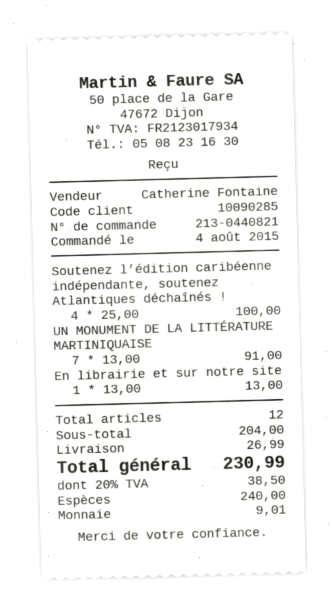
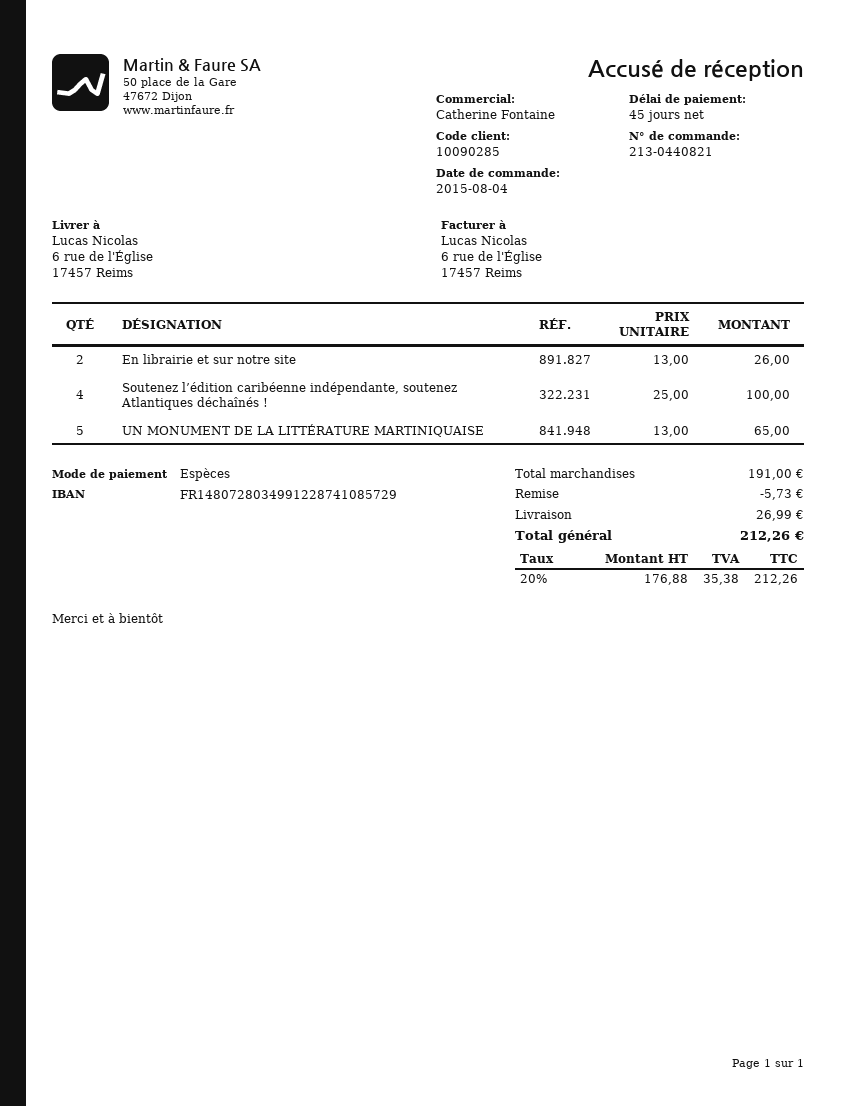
UN MONUMENT DE LA LITTÉRATURE MARTINIQUAISE: 7 x 13.00 = 91.00 -> 5 x 13.00 = 65.00
En librairie et sur notre site: 1 x 13.00 = 13.00 -> 2 x 13.00 = 26.00
subtotal: 204.00 -> 191.00
discount: none -> 5.73
tax: 20% = 38.50 -> 20% = 35.38
total: 230.99 -> 212.26

